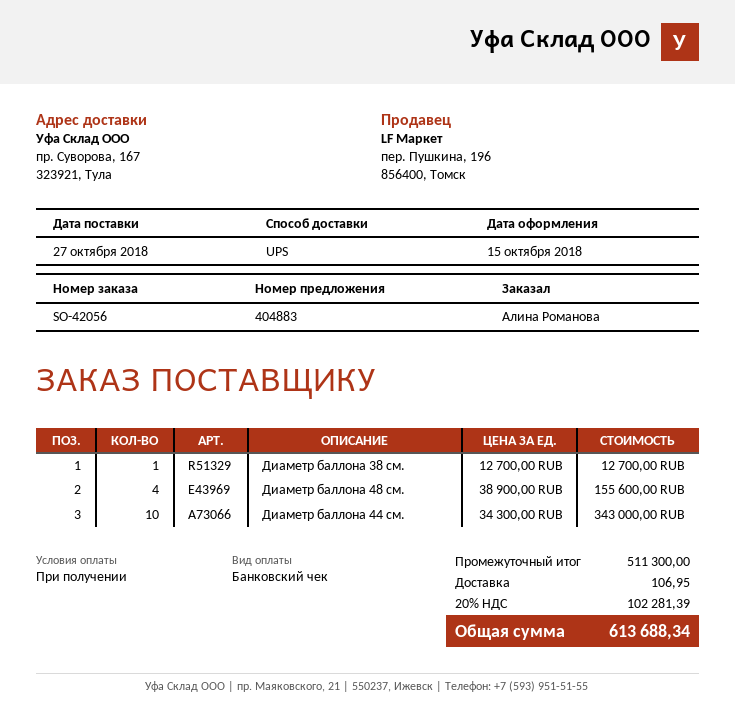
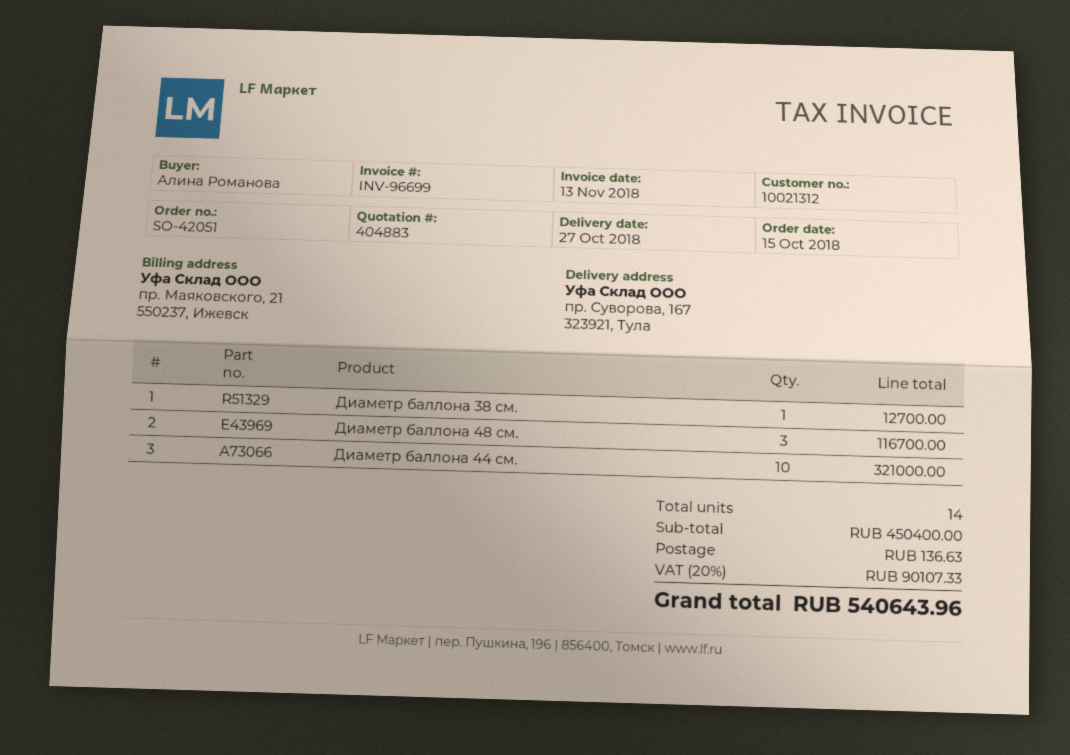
order number: SO-42056 -> SO-42051
Диаметр баллона 48 см.: 4 for 155600.00 -> 3 for 116700.00
Диаметр баллона 44 см.: 10 for 343000.00 -> 10 for 321000.00
subtotal: 511300.00 -> 450400.00
shipping: 106.95 -> 136.63
tax: 20% = 102281.39 -> 20% = 90107.33
total: 613688.34 -> 540643.96

